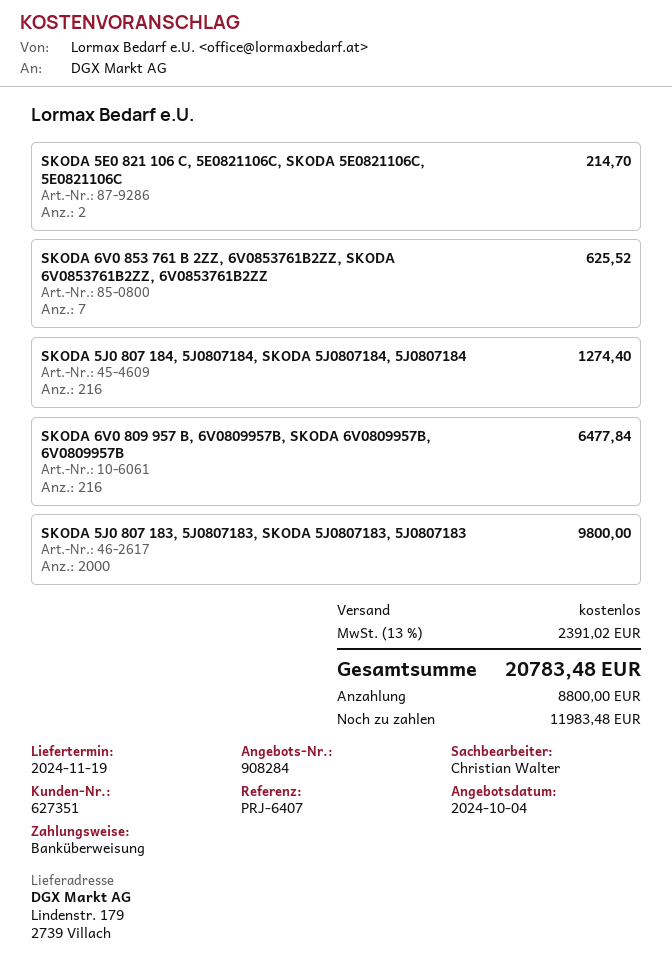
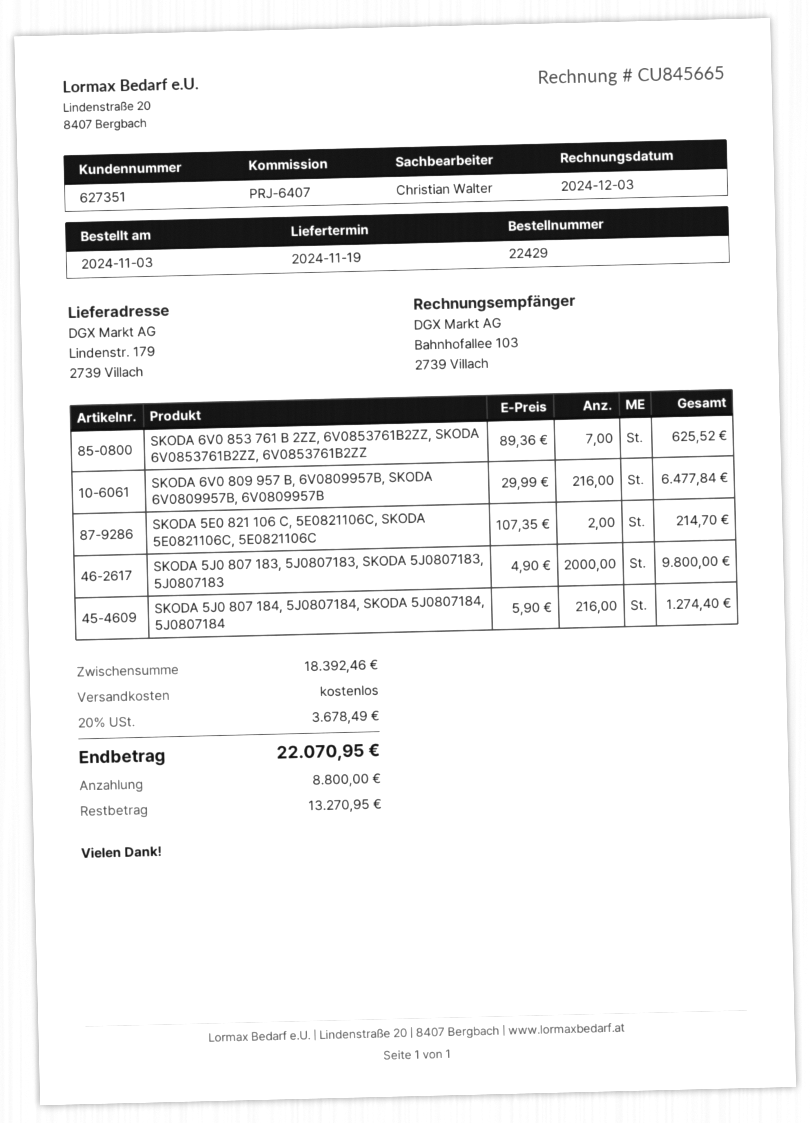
tax: 13% = 2391.02 -> 20% = 3678.49
total: 20783.48 -> 22070.95
balance: 11983.48 -> 13270.95

